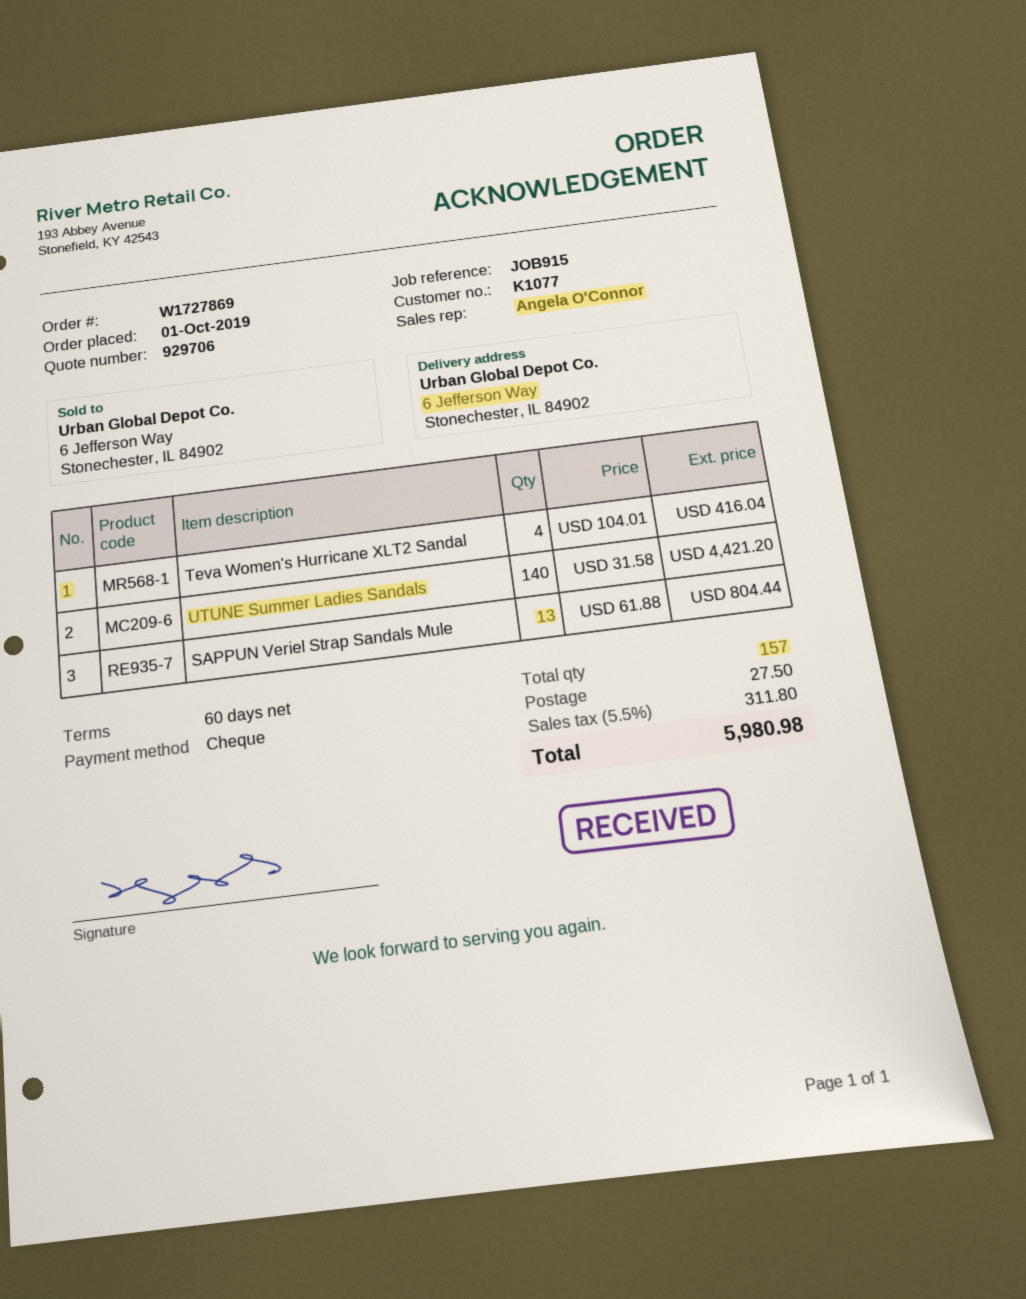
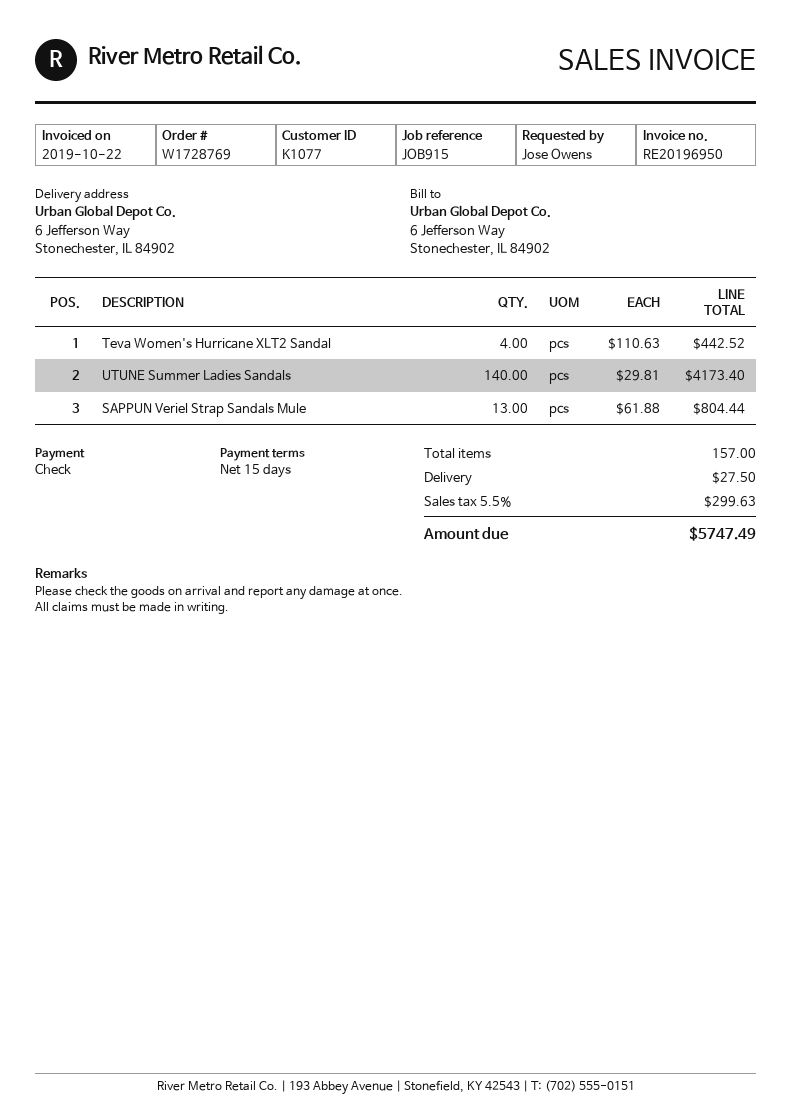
order number: W1727869 -> W1728769
payment terms: 60 days -> 15 days
Teva Women's Hurricane XLT2 Sandal: 4 x 104.01 = 416.04 -> 4 x 110.63 = 442.52
UTUNE Summer Ladies Sandals: 140 x 31.58 = 4421.20 -> 140 x 29.81 = 4173.40
tax: 5.5% = 311.80 -> 5.5% = 299.63
total: 5980.98 -> 5747.49

